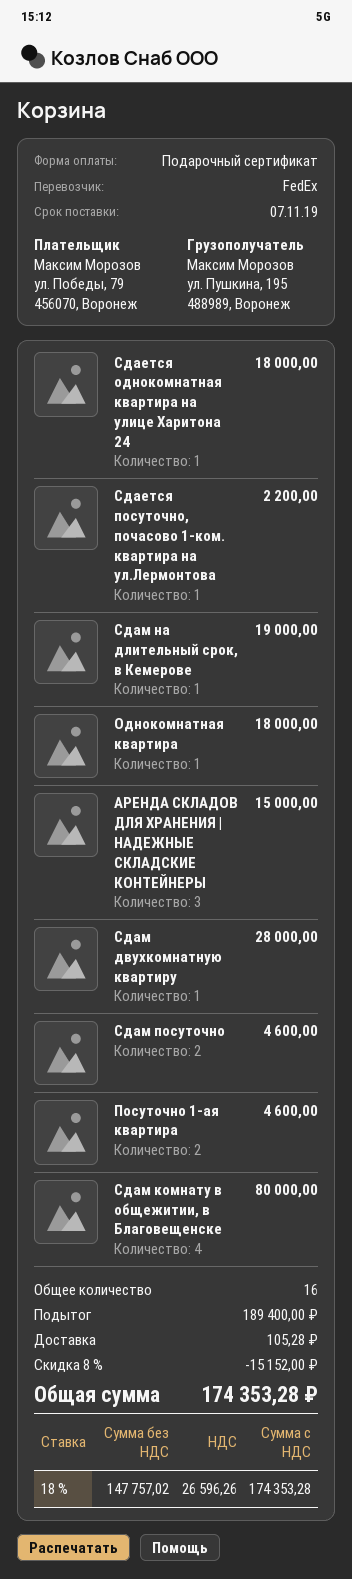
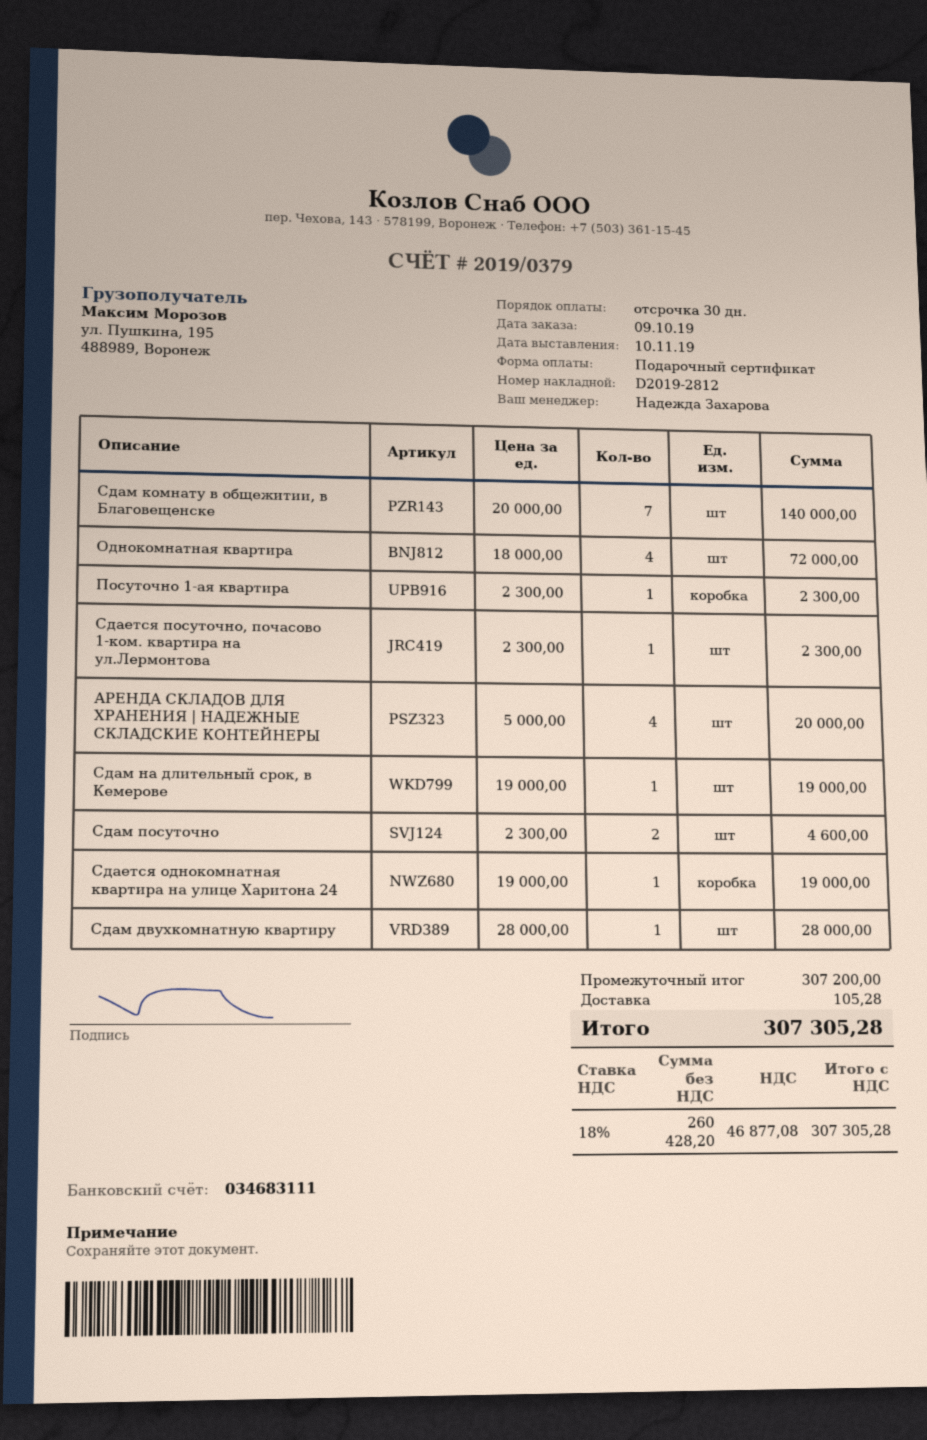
Сдается однокомнатная квартира на улице Харитона 24: 1 for 18000.00 -> 1 for 19000.00
Сдается посуточно, почасово 1-ком. квартира на ул.Лермонтова: 1 for 2200.00 -> 1 for 2300.00
Однокомнатная квартира: 1 for 18000.00 -> 4 for 72000.00
АРЕНДА СКЛАДОВ ДЛЯ ХРАНЕНИЯ | НАДЕЖНЫЕ СКЛАДСКИЕ КОНТЕЙНЕРЫ: 3 for 15000.00 -> 4 for 20000.00
Посуточно 1-ая квартира: 2 for 4600.00 -> 1 for 2300.00
Сдам комнату в общежитии, в Благовещенске: 4 for 80000.00 -> 7 for 140000.00
subtotal: 189400.00 -> 307200.00
discount: 8% = 15152.00 -> none
net: 147757.02 -> 260428.20
tax: 18% = 26596.26 -> 18% = 46877.08
total: 174353.28 -> 307305.28

